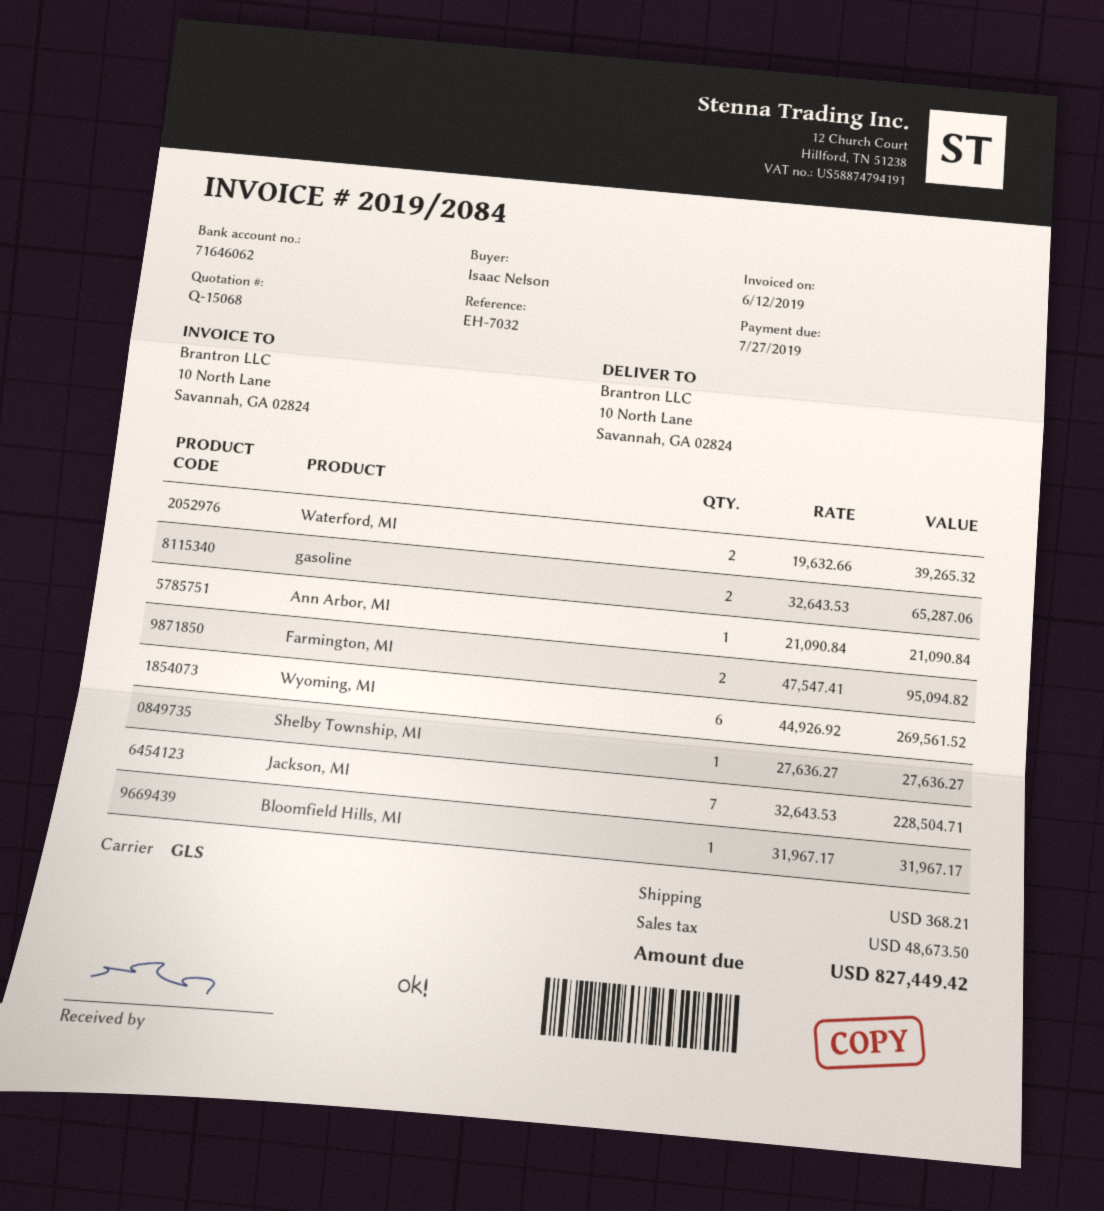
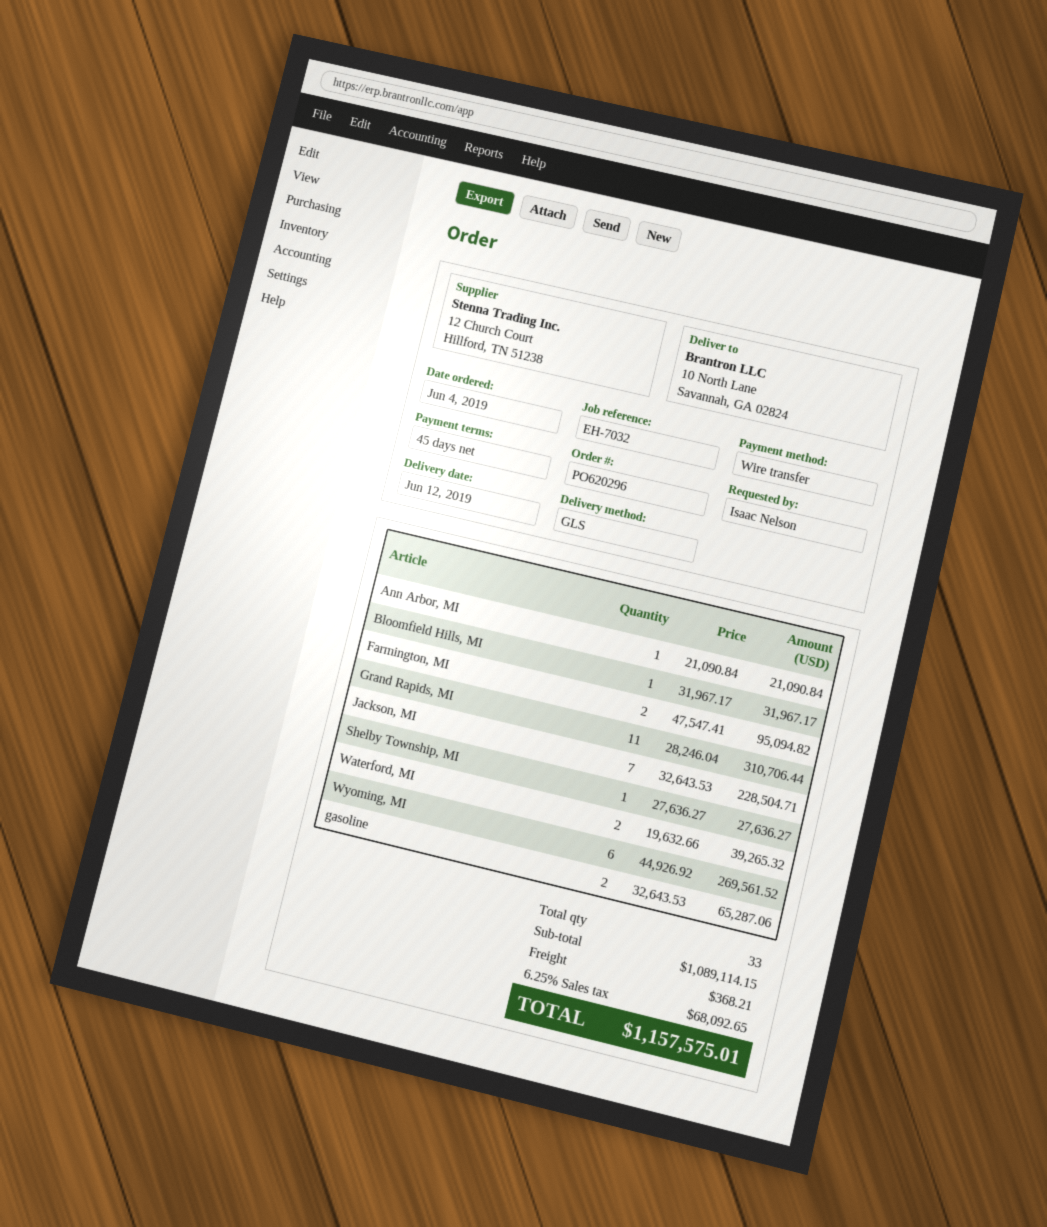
Grand Rapids, MI: none -> 11 x 28246.04 = 310706.44
tax: 48673.50 -> 68092.65
total: 827449.42 -> 1157575.01

